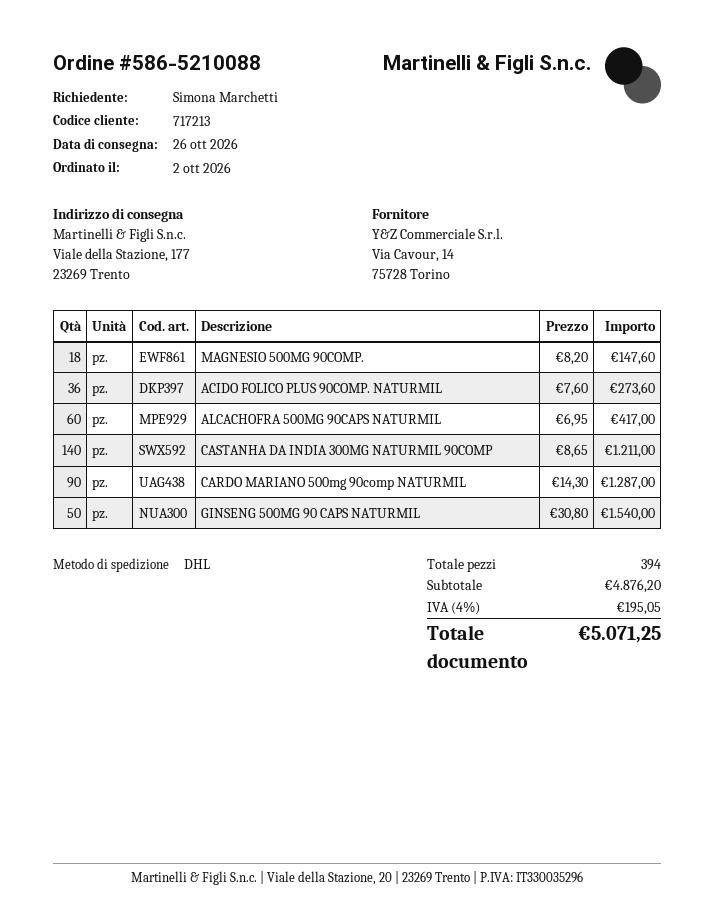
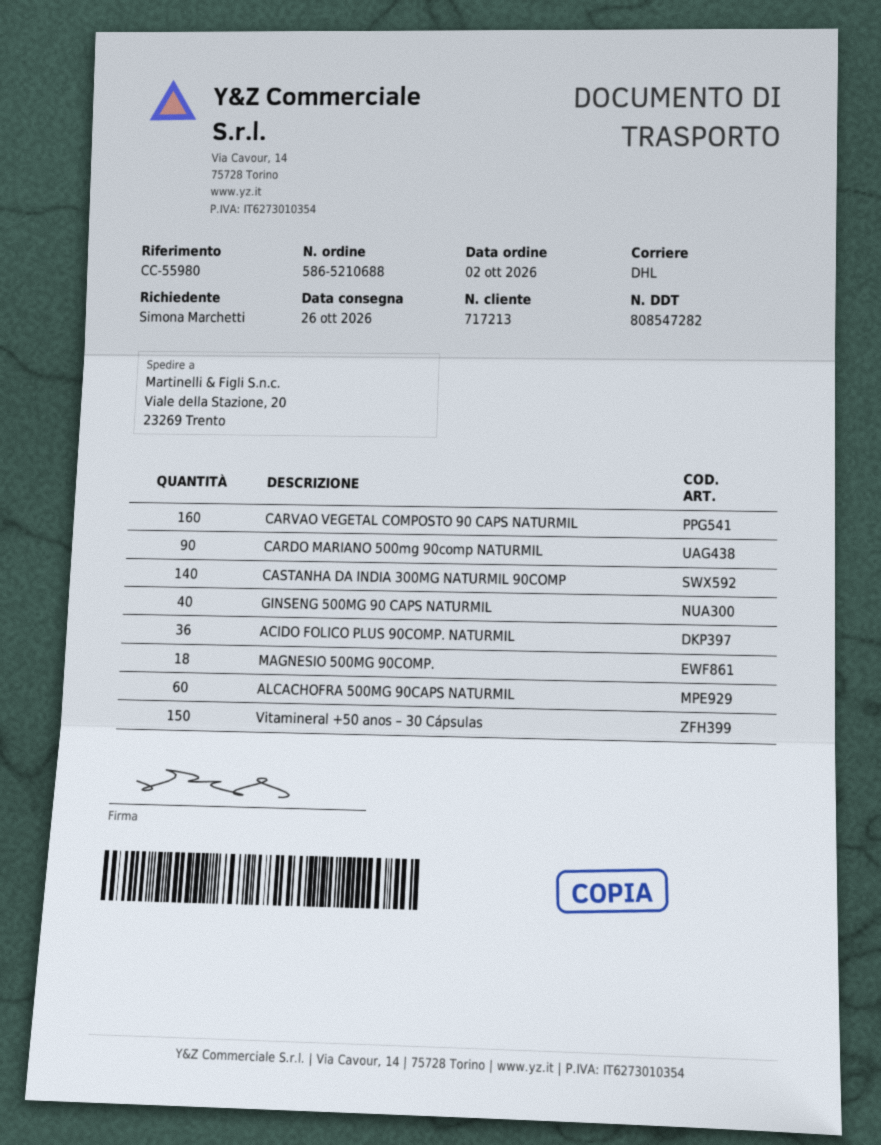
order number: 586-5210088 -> 586-5210688
ship to: Viale della Stazione, 177, 23269 Trento -> Viale della Stazione, 20, 23269 Trento
GINSENG 500MG 90 CAPS NATURMIL: 50 -> 40
CARVAO VEGETAL COMPOSTO 90 CAPS NATURMIL: none -> 160
Vitamineral +50 anos – 30 Cápsulas: none -> 150

